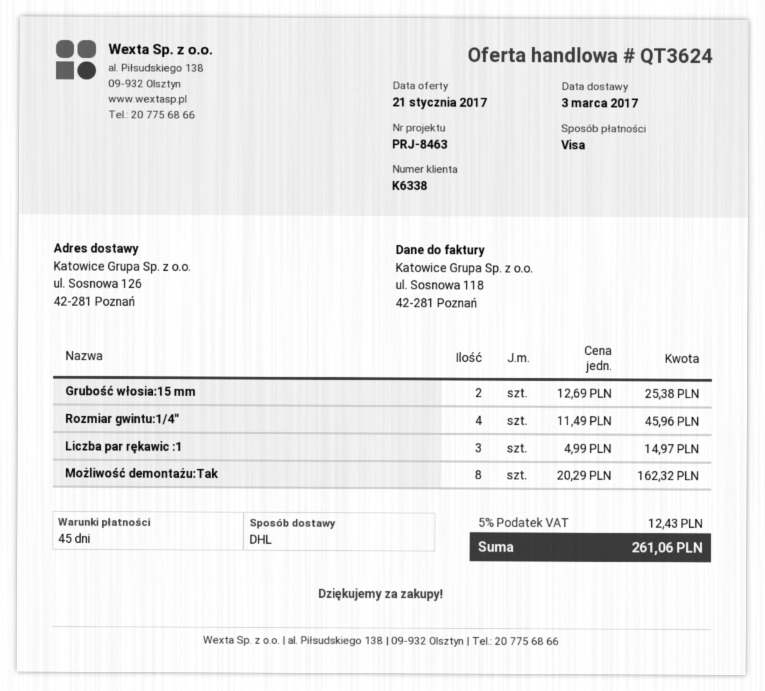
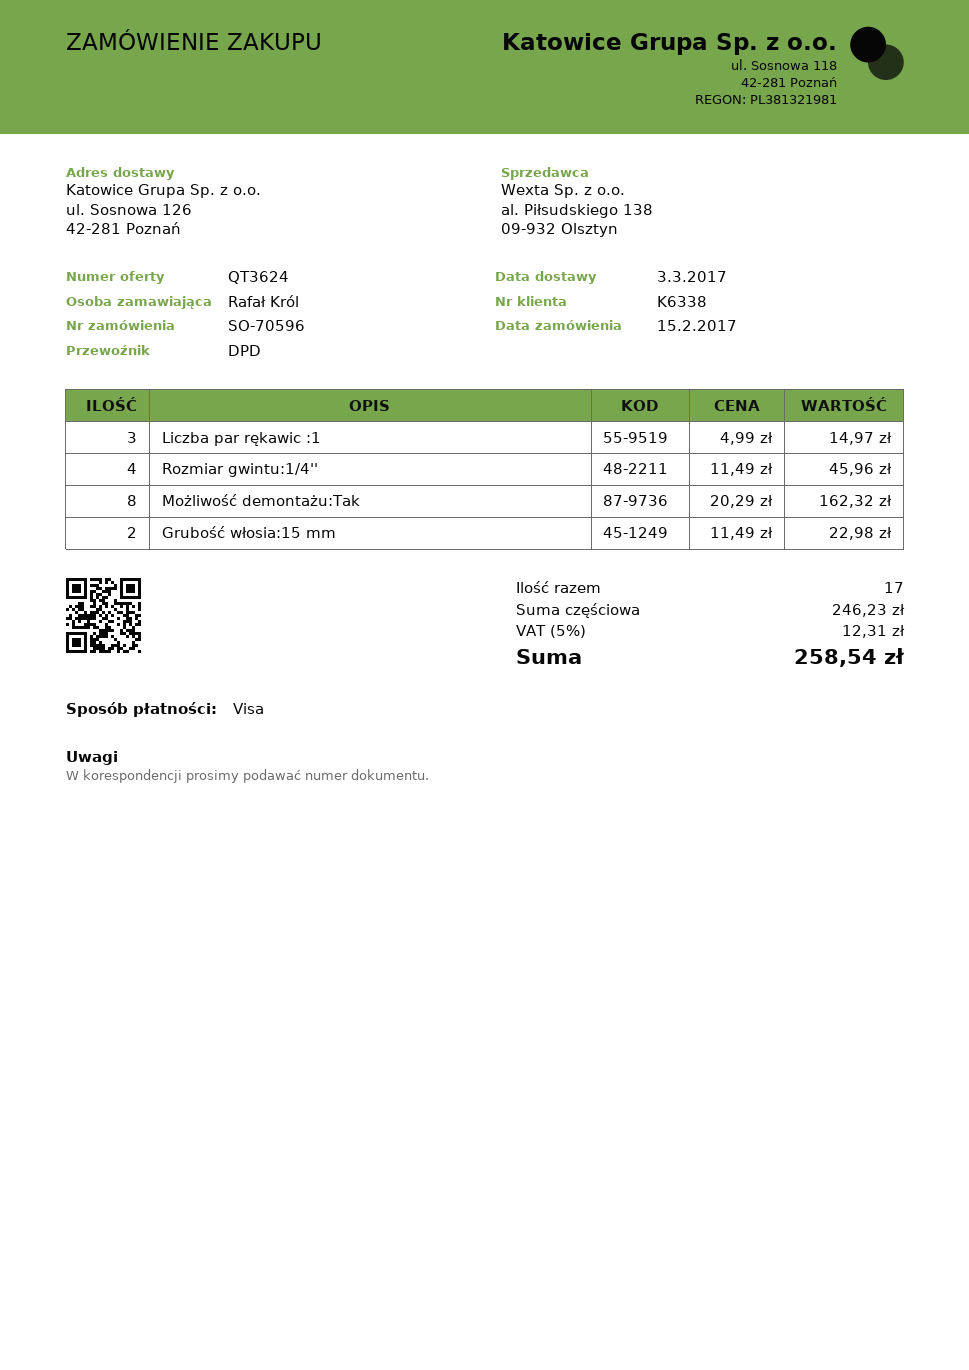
shipping method: DHL -> DPD
Grubość włosia:15 mm: 2 x 12.69 = 25.38 -> 2 x 11.49 = 22.98
tax: 5% = 12.43 -> 5% = 12.31
total: 261.06 -> 258.54

